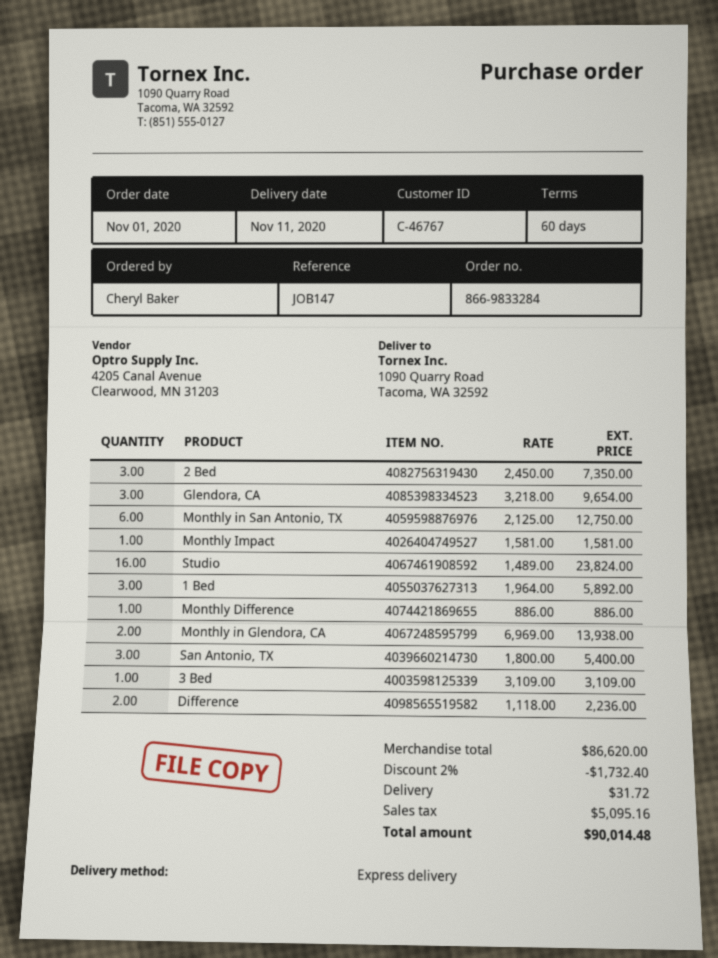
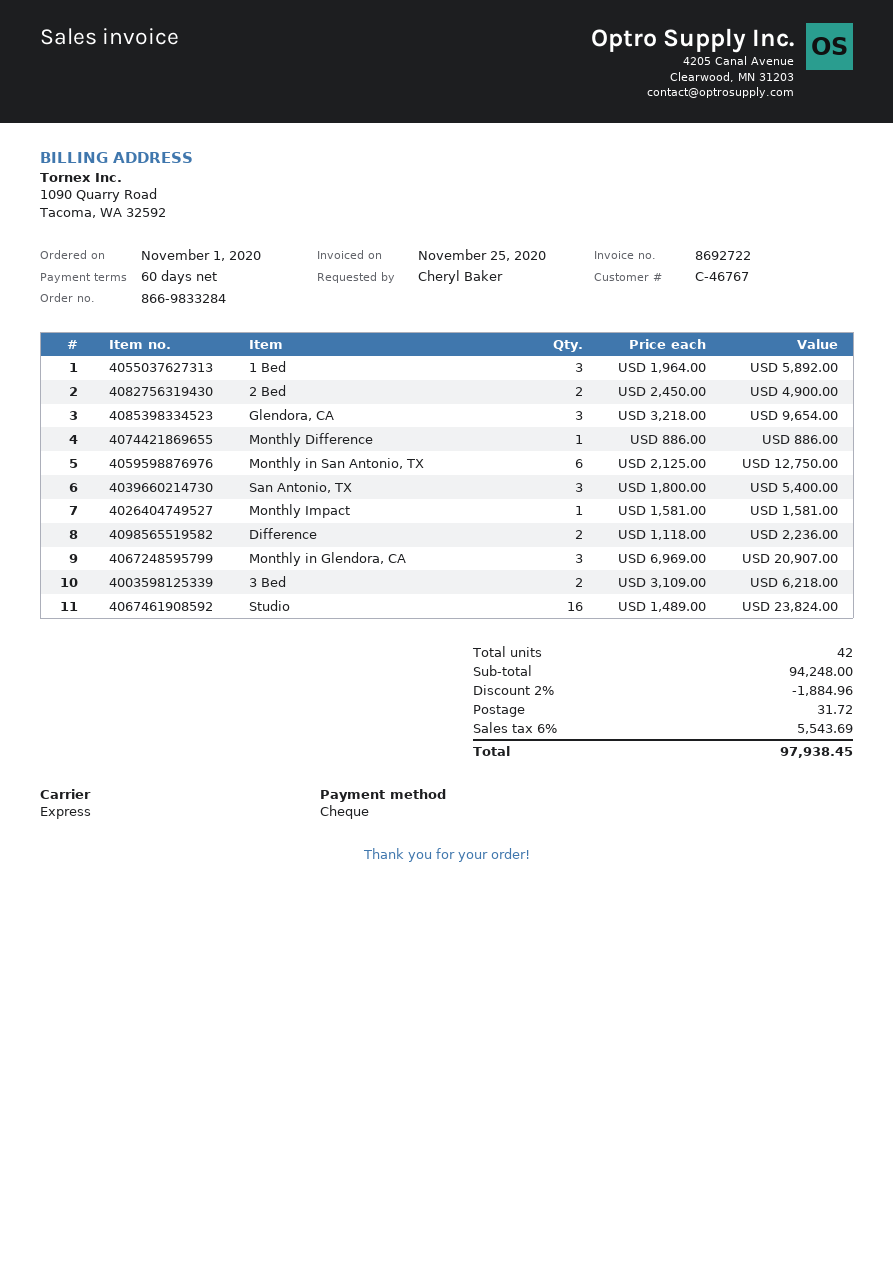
2 Bed: 3 x 2450.00 = 7350.00 -> 2 x 2450.00 = 4900.00
Monthly in Glendora, CA: 2 x 6969.00 = 13938.00 -> 3 x 6969.00 = 20907.00
3 Bed: 1 x 3109.00 = 3109.00 -> 2 x 3109.00 = 6218.00
subtotal: 86620.00 -> 94248.00
discount: 2% = 1732.40 -> 2% = 1884.96
tax: 5095.16 -> 5543.69
total: 90014.48 -> 97938.45

